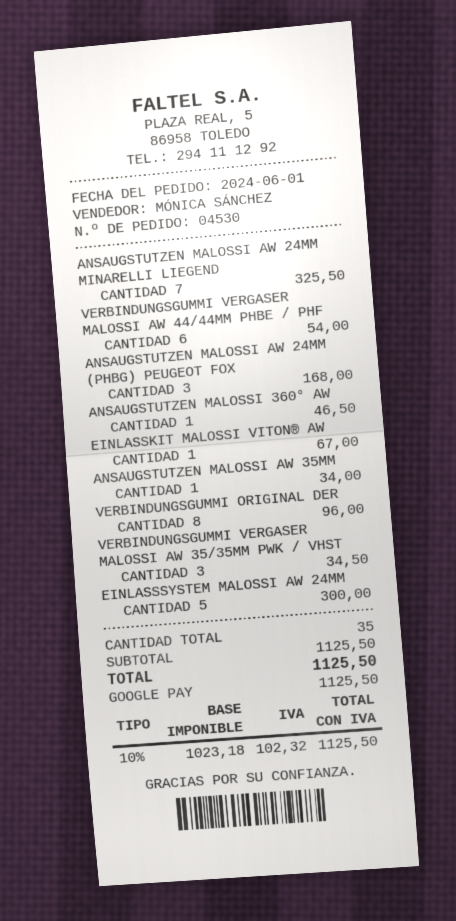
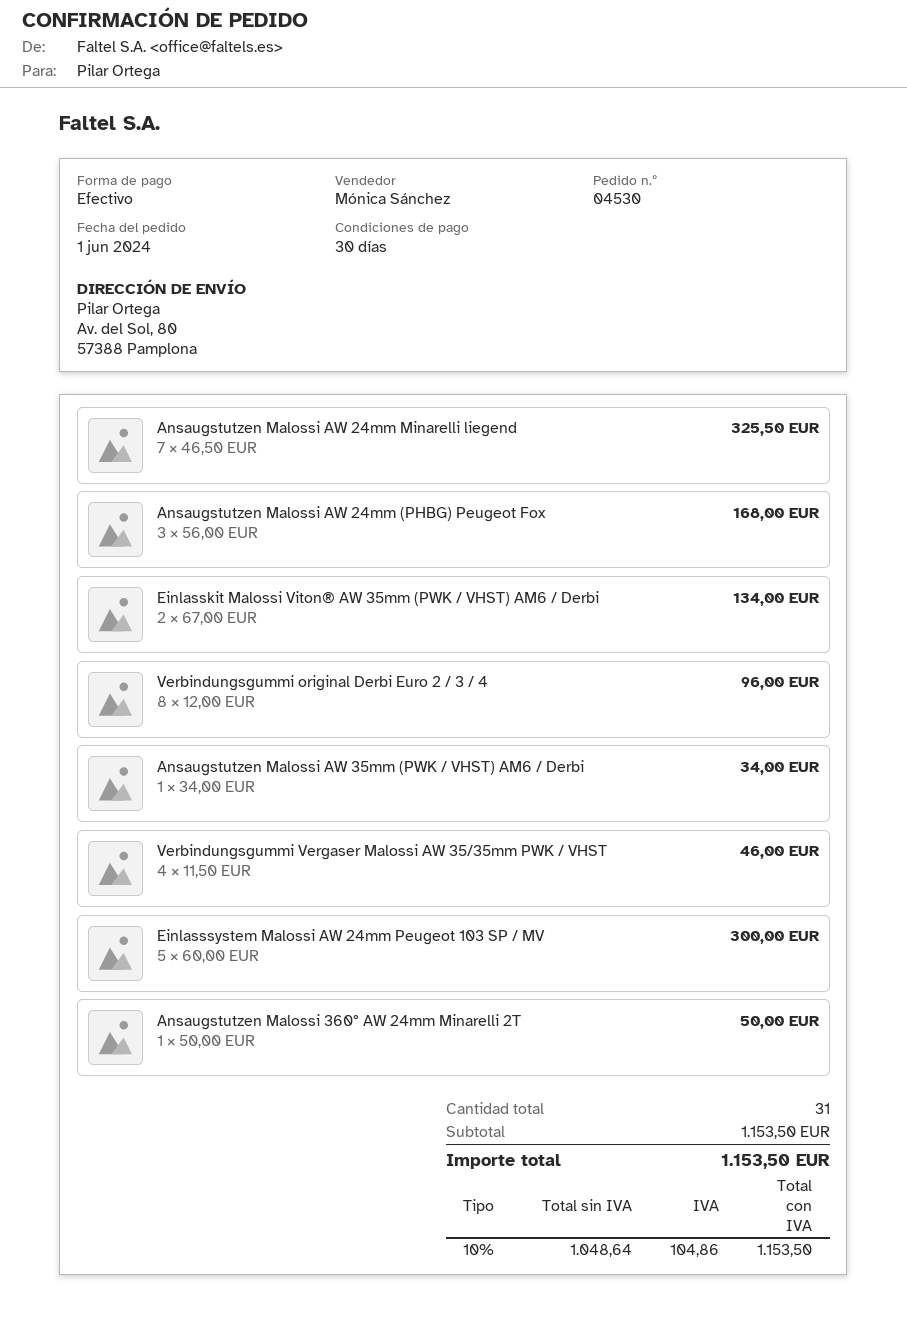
payment method: Google Pay -> cash
VERBINDUNGSGUMMI VERGASER MALOSSI AW 44/44MM PHBE / PHF: 6 for 54.00 -> none
ANSAUGSTUTZEN MALOSSI 360° AW: 1 for 46.50 -> 1 for 50.00
EINLASSKIT MALOSSI VITON® AW: 1 for 67.00 -> 2 for 134.00
VERBINDUNGSGUMMI VERGASER MALOSSI AW 35/35MM PWK / VHST: 3 for 34.50 -> 4 for 46.00
total quantity: 35 -> 31
subtotal: 1125.50 -> 1153.50
net: 1023.18 -> 1048.64
tax: 10% = 102.32 -> 10% = 104.86
total: 1125.50 -> 1153.50

